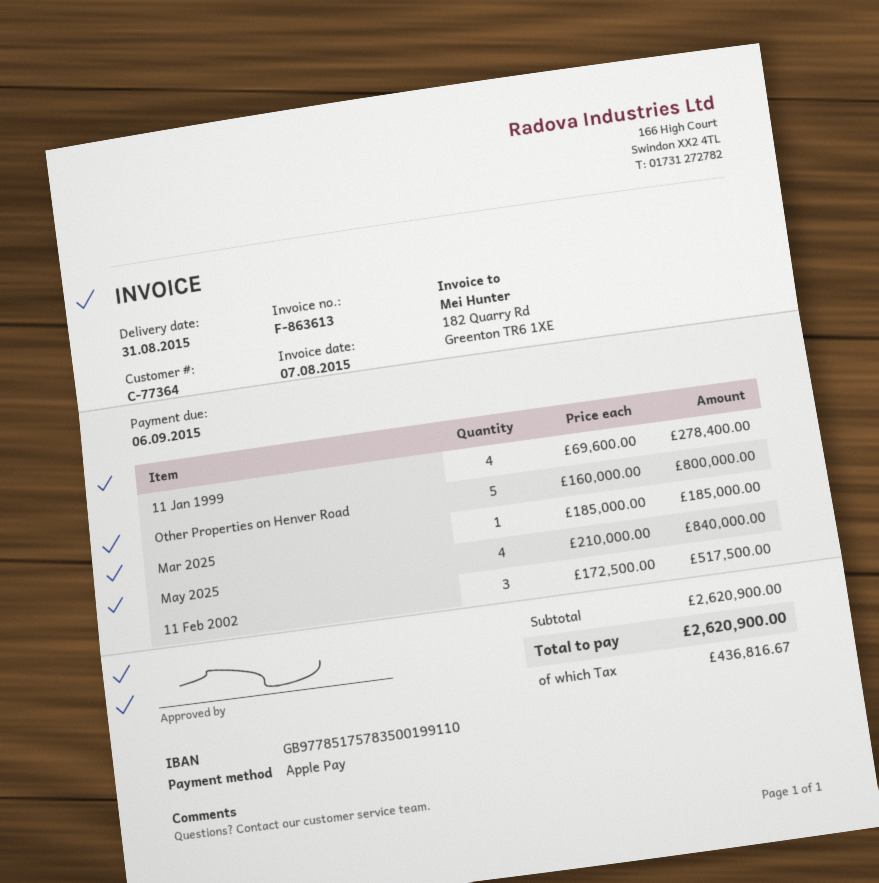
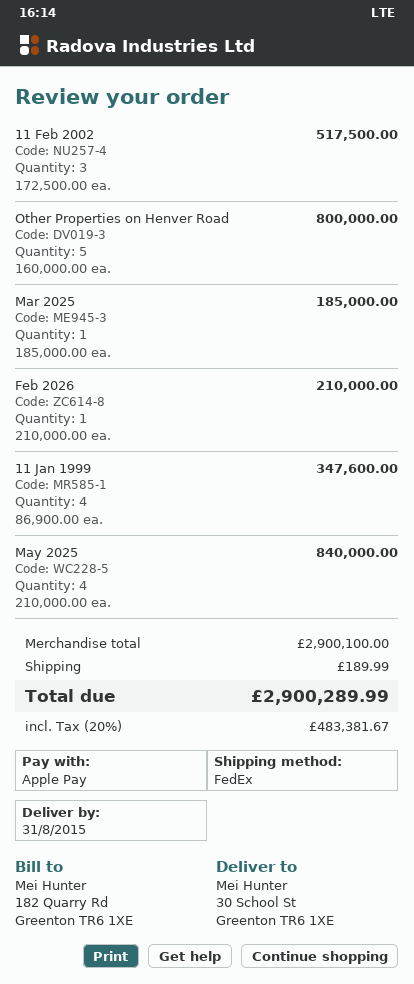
11 Jan 1999: 4 x 69600.00 = 278400.00 -> 4 x 86900.00 = 347600.00
Feb 2026: none -> 1 x 210000.00 = 210000.00
subtotal: 2620900.00 -> 2900100.00
shipping: none -> 189.99
tax: 436816.67 -> 483381.67
total: 2620900.00 -> 2900289.99

